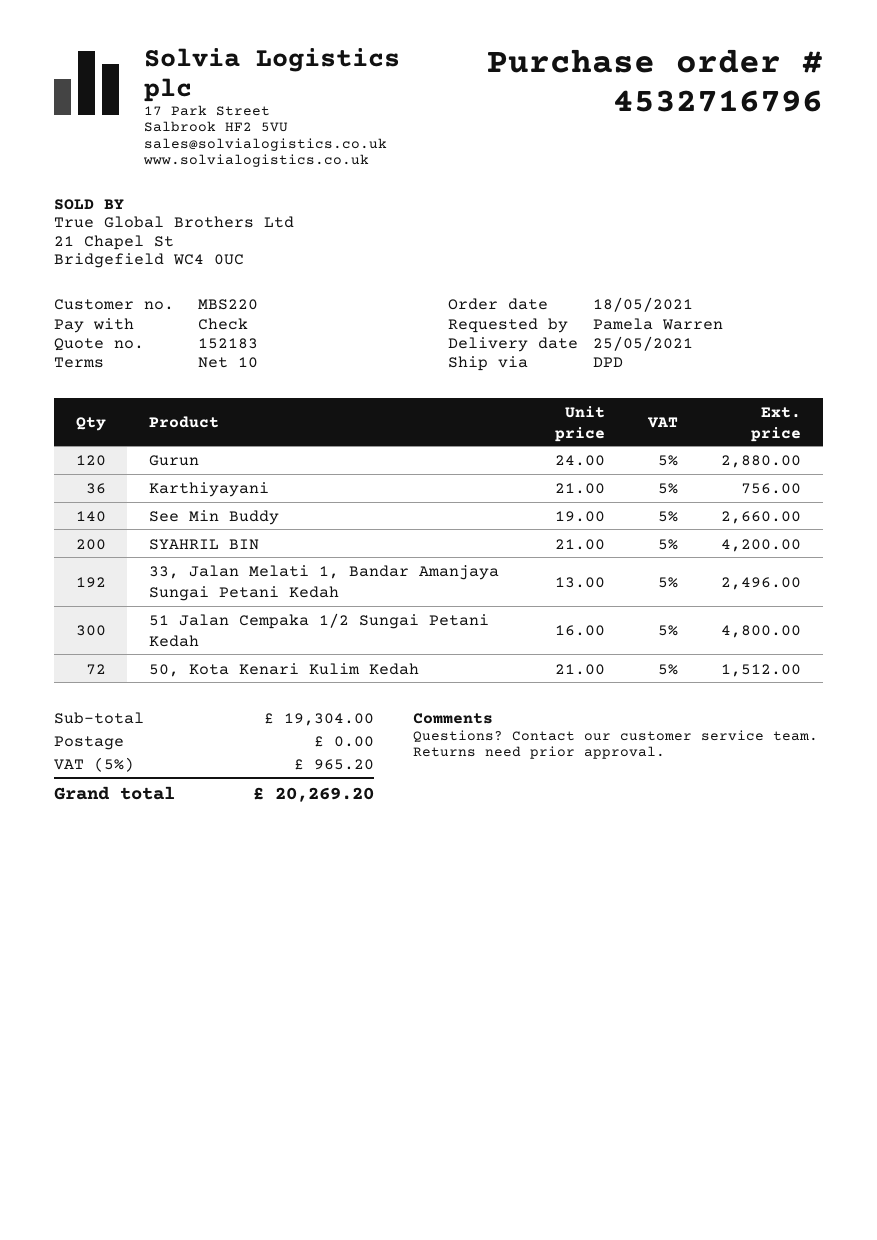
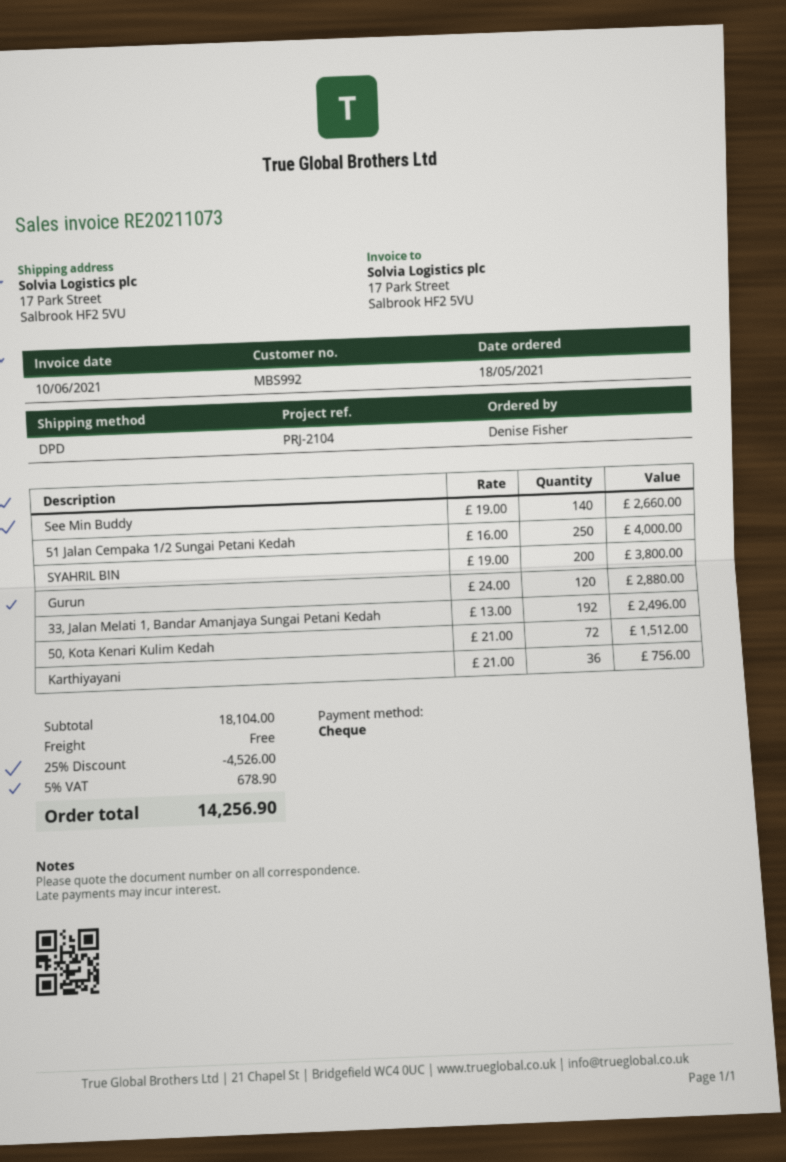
customer number: MBS220 -> MBS992
ordered by: Pamela Warren -> Denise Fisher
SYAHRIL BIN: 200 x 21.00 = 4200.00 -> 200 x 19.00 = 3800.00
51 Jalan Cempaka 1/2 Sungai Petani Kedah: 300 x 16.00 = 4800.00 -> 250 x 16.00 = 4000.00
subtotal: 19304.00 -> 18104.00
discount: none -> 25% = 4526.00
tax: 5% = 965.20 -> 5% = 678.90
total: 20269.20 -> 14256.90

